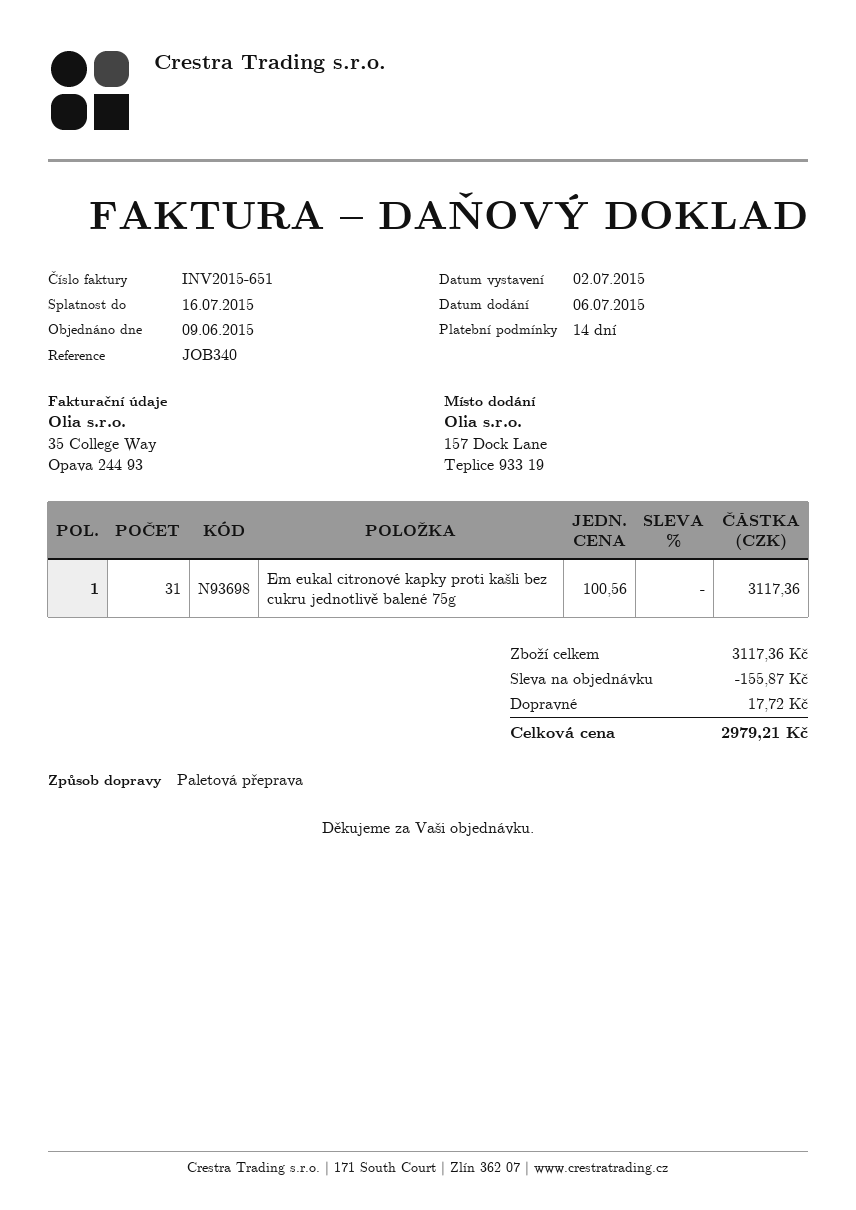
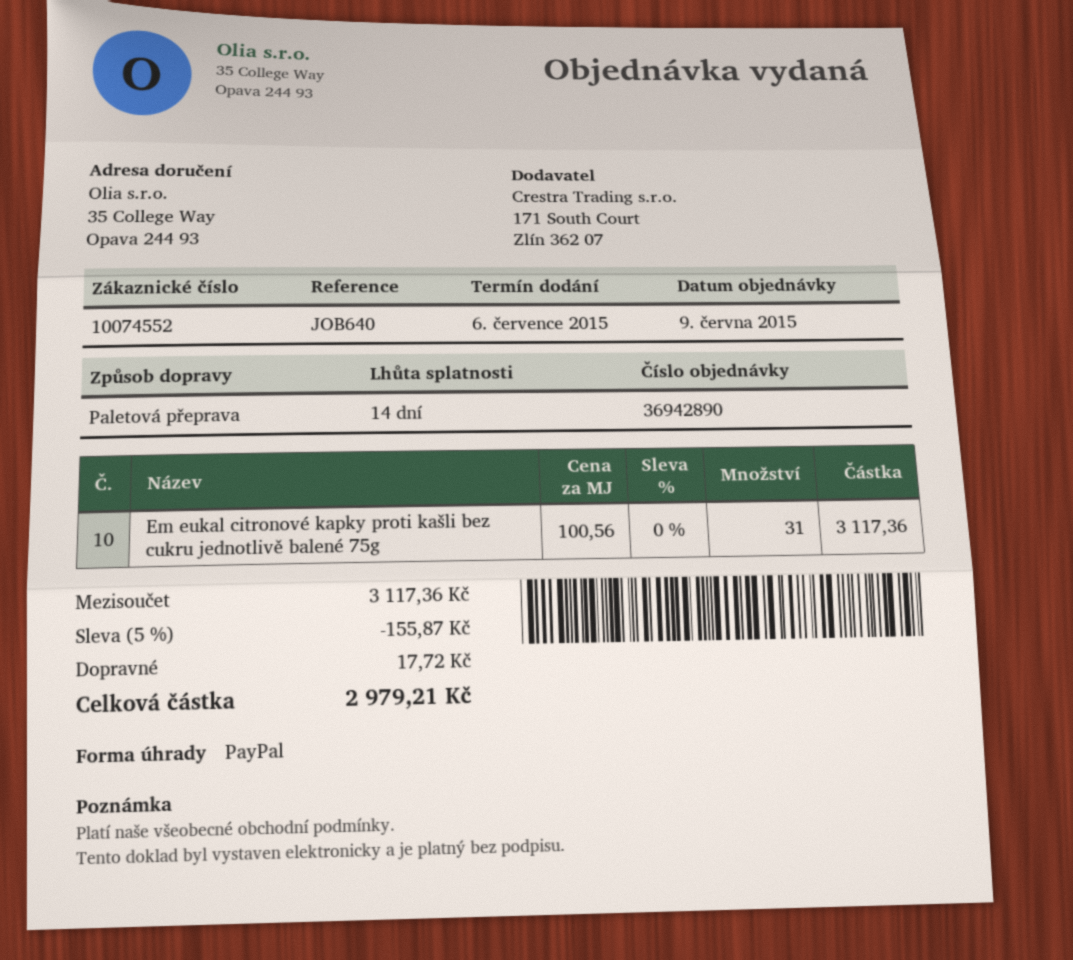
reference: JOB340 -> JOB640
ship to: 157 Dock Lane, Teplice 933 19 -> 35 College Way, Opava 244 93

